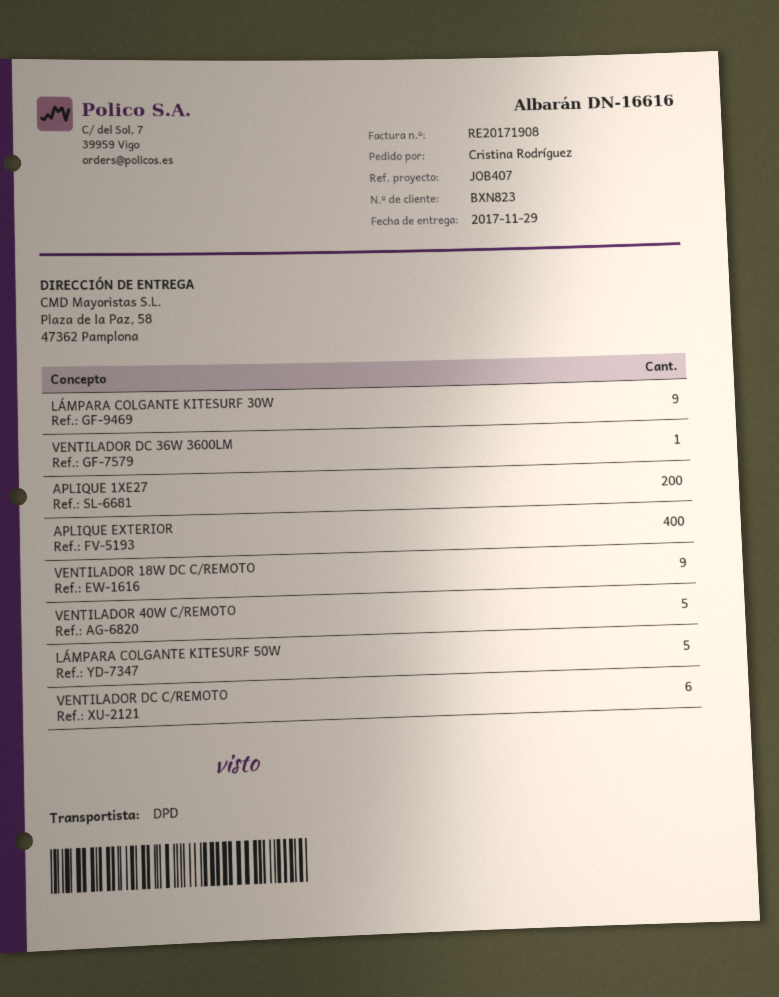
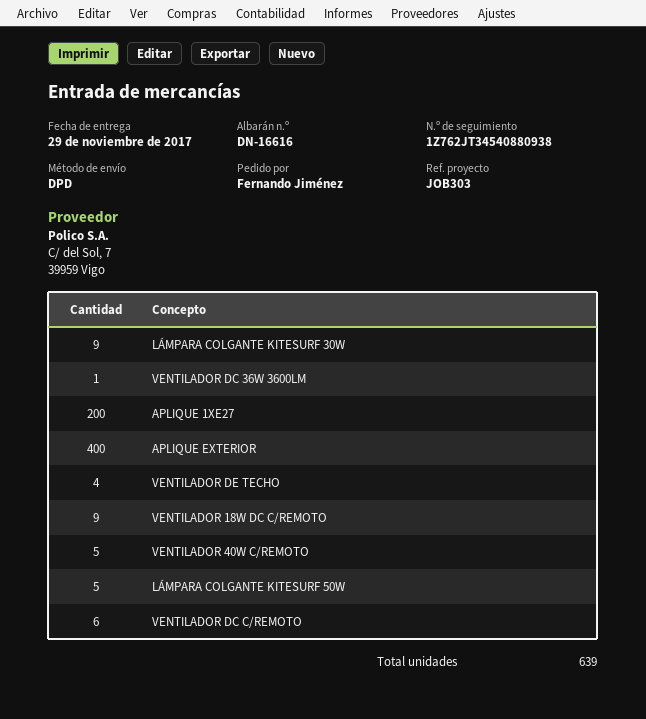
reference: JOB407 -> JOB303
ordered by: Cristina Rodríguez -> Fernando Jiménez
VENTILADOR DE TECHO: none -> 4

